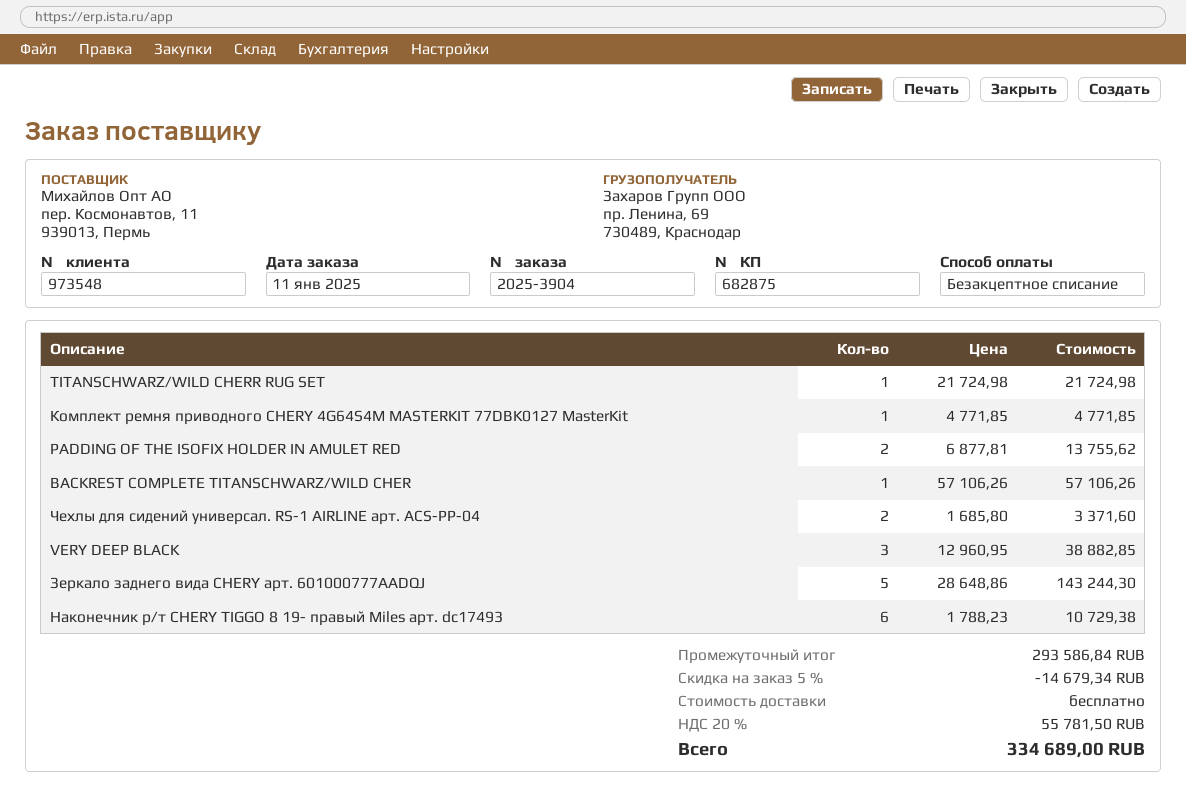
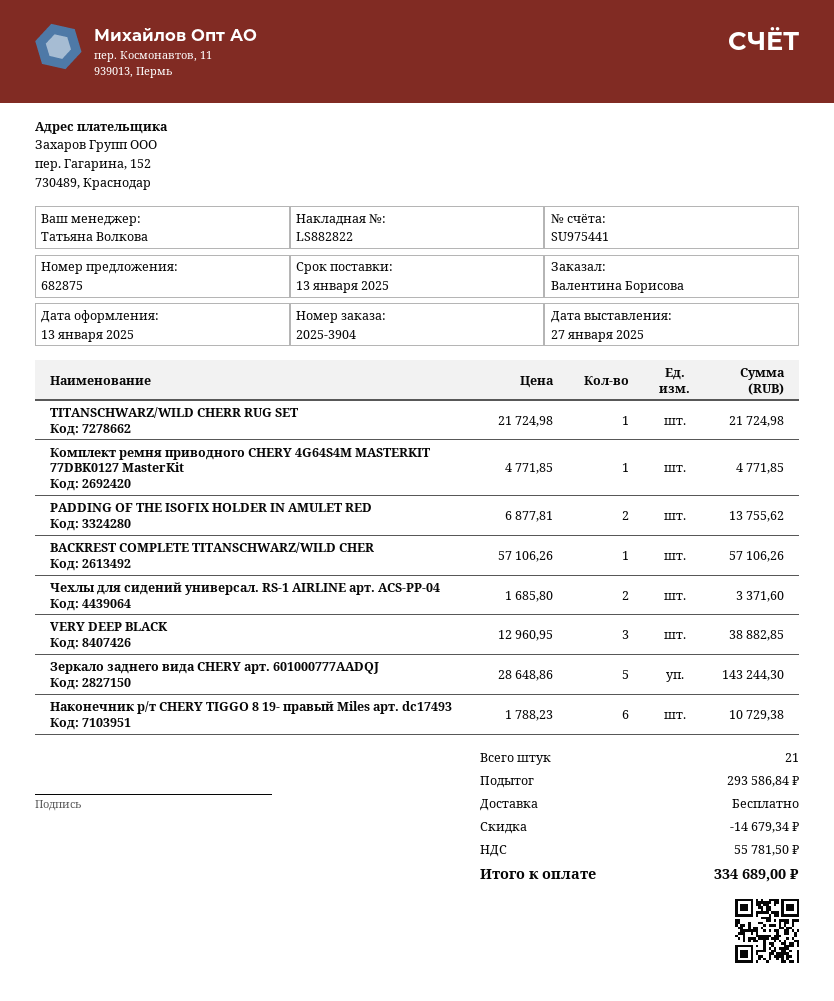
order date: 2025-01-11 -> 2025-01-13

